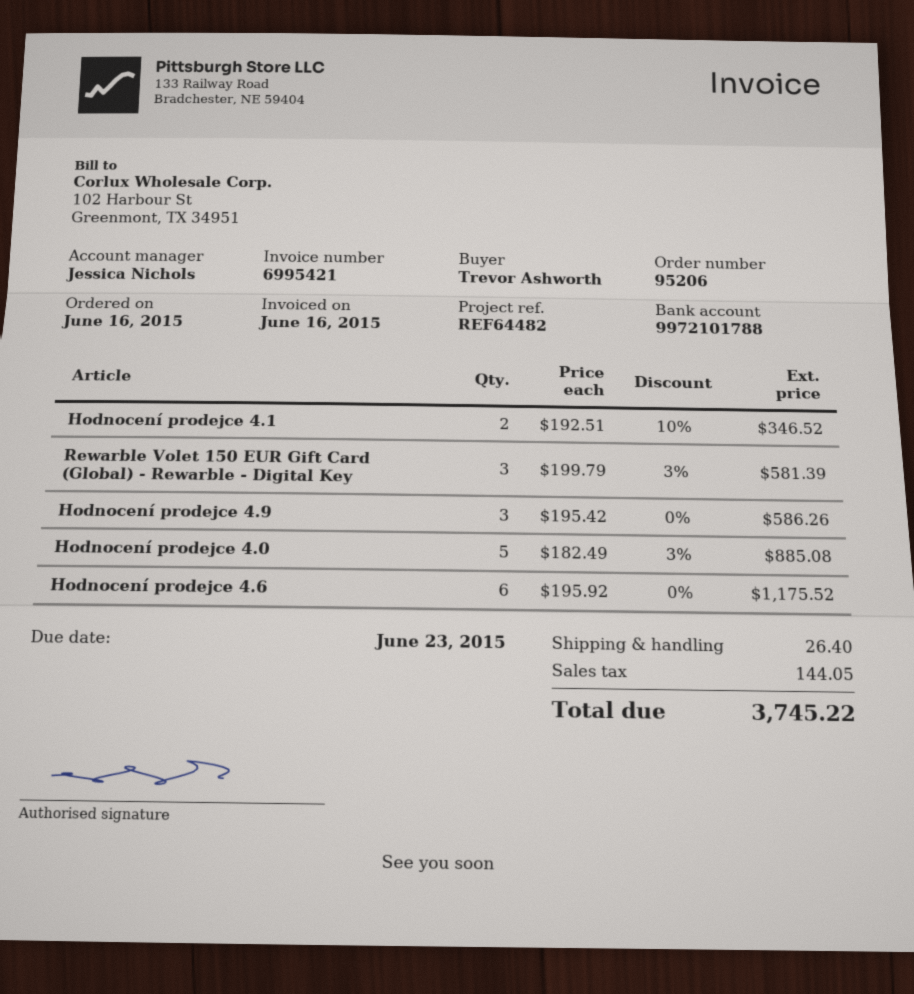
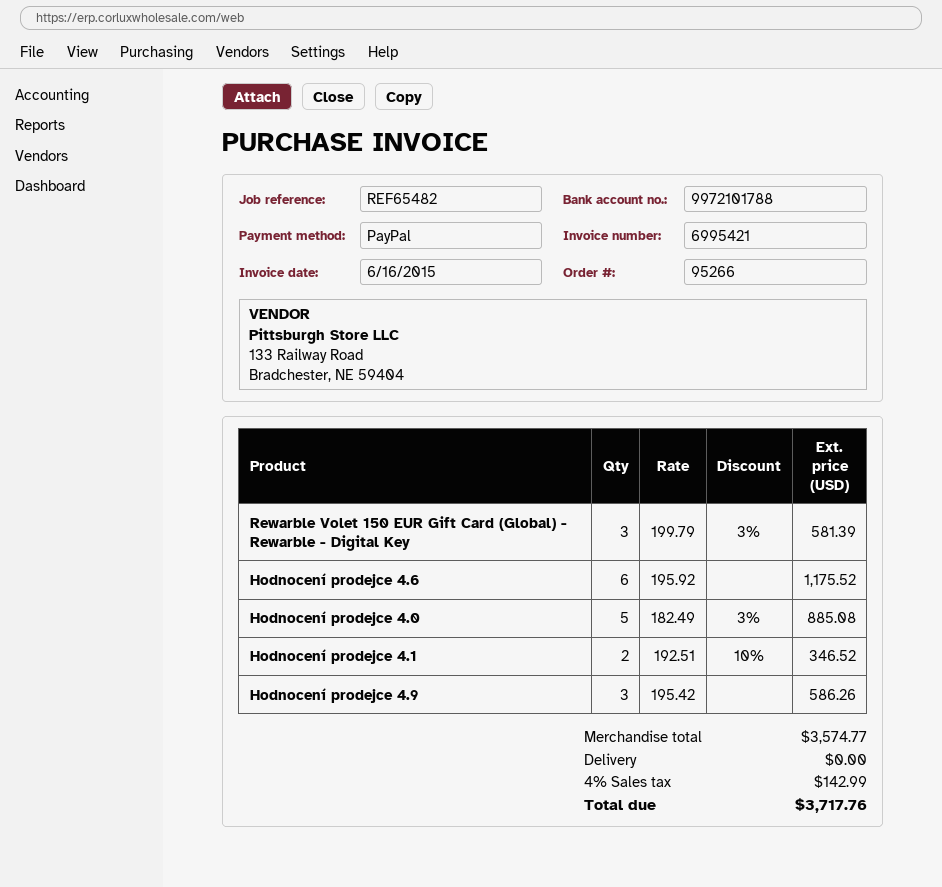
order number: 95206 -> 95266
reference: REF64482 -> REF65482
shipping: 26.40 -> 0.00
tax: 144.05 -> 142.99
total: 3745.22 -> 3717.76

